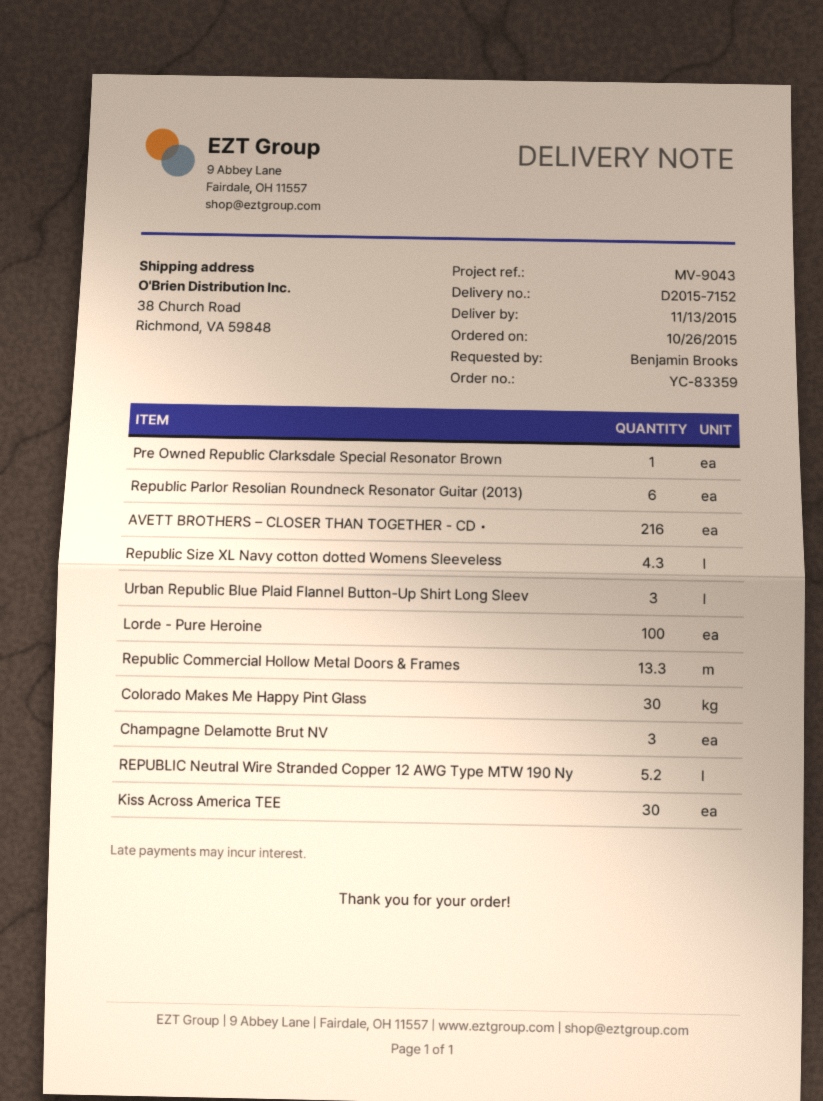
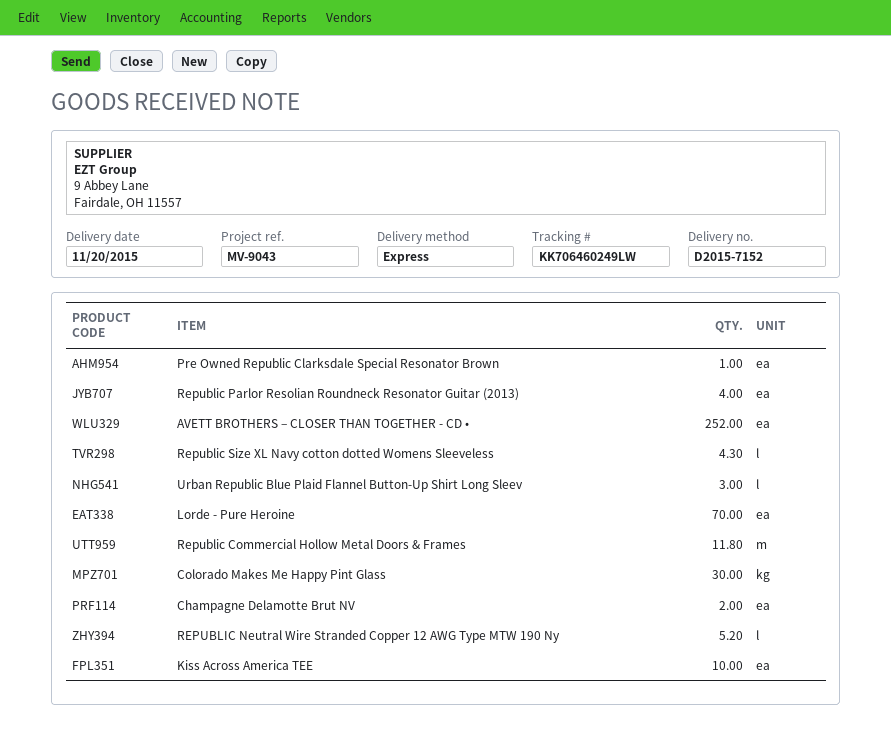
delivery date: 2015-11-13 -> 2015-11-20
Republic Parlor Resolian Roundneck Resonator Guitar (2013): 6 -> 4
AVETT BROTHERS – CLOSER THAN TOGETHER - CD •: 216 -> 252
Lorde - Pure Heroine: 100 -> 70
Republic Commercial Hollow Metal Doors & Frames: 13.3 -> 11.8
Champagne Delamotte Brut NV: 3 -> 2
Kiss Across America TEE: 30 -> 10

